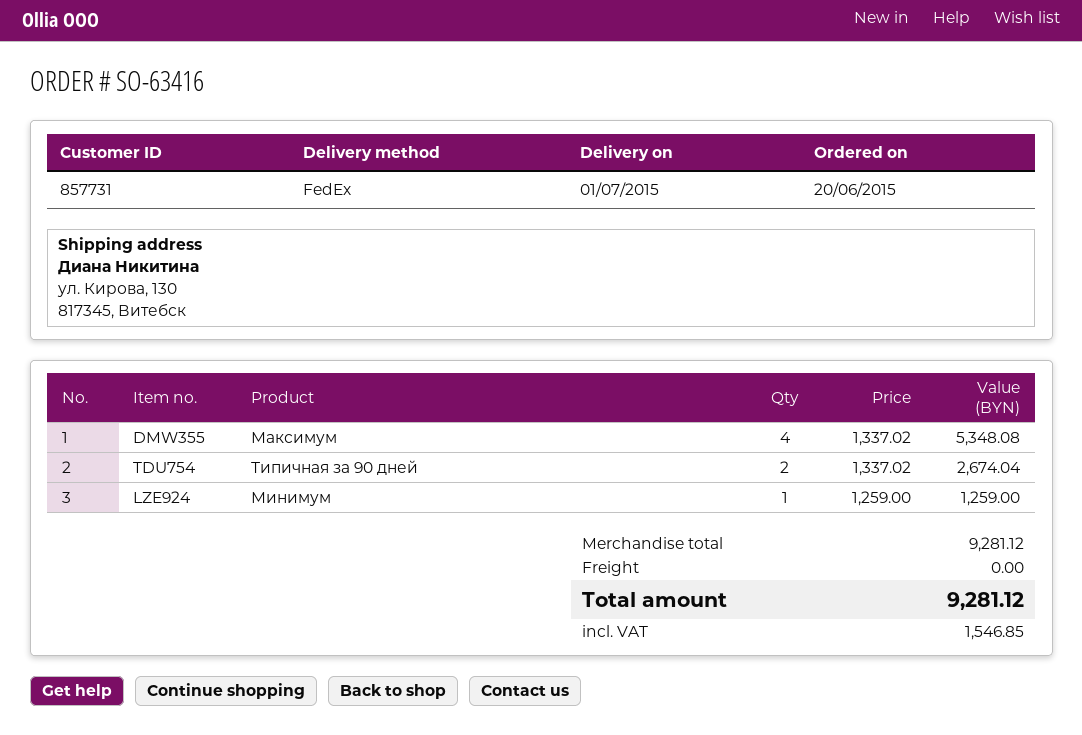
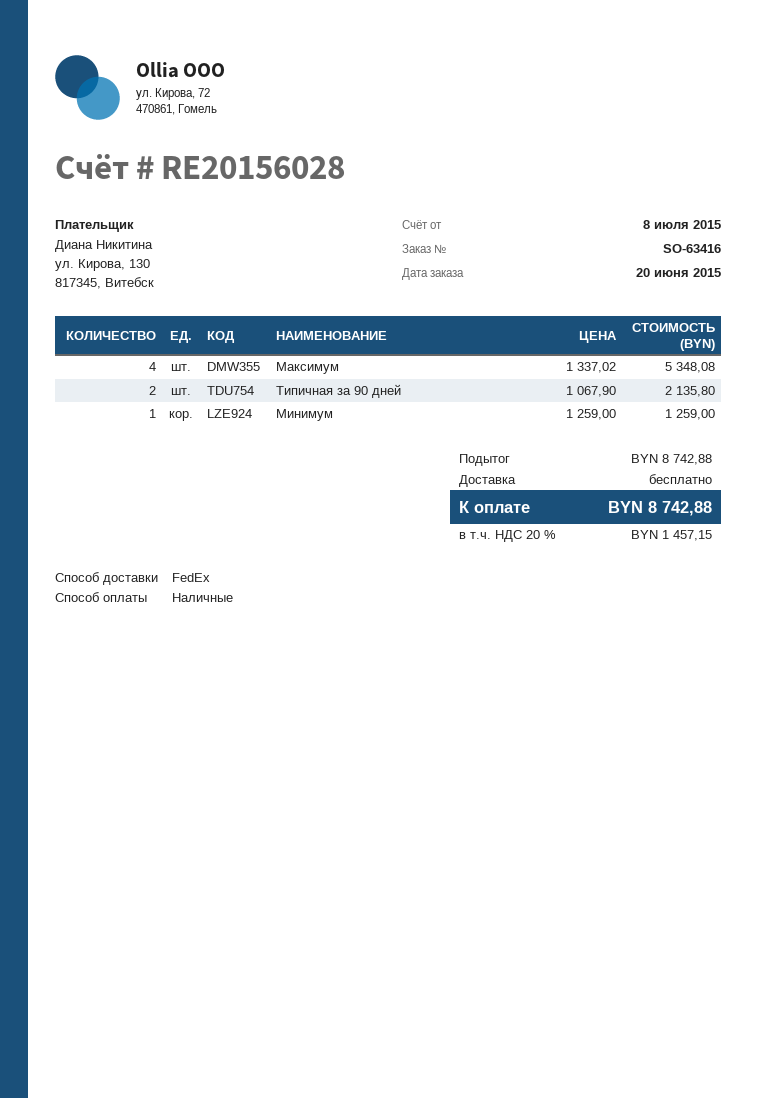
Типичная за 90 дней: 2 x 1337.02 = 2674.04 -> 2 x 1067.90 = 2135.80
subtotal: 9281.12 -> 8742.88
tax: 1546.85 -> 1457.15
total: 9281.12 -> 8742.88

